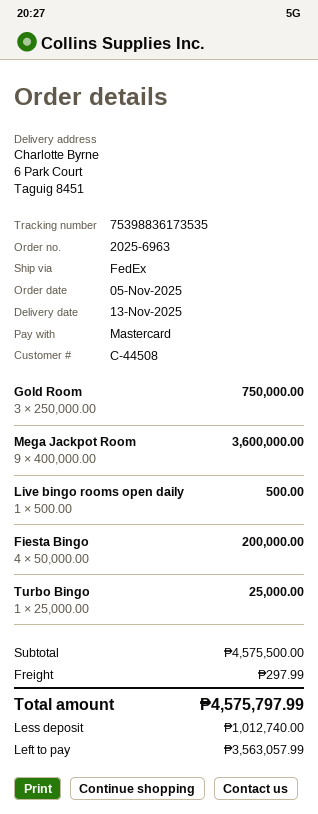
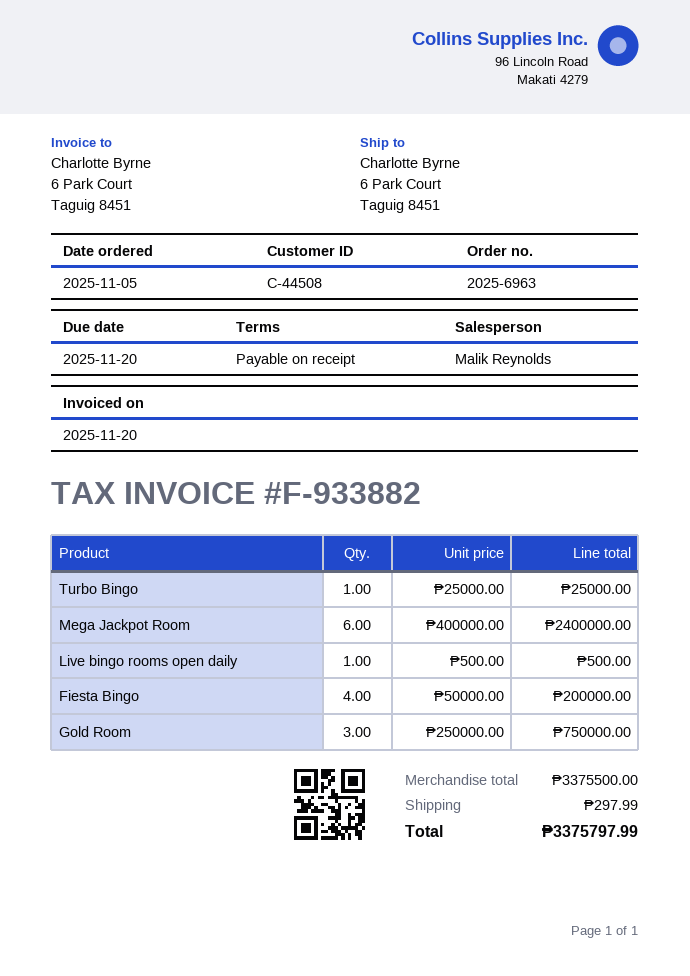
Mega Jackpot Room: 9 x 400000.00 = 3600000.00 -> 6 x 400000.00 = 2400000.00
subtotal: 4575500.00 -> 3375500.00
total: 4575797.99 -> 3375797.99

